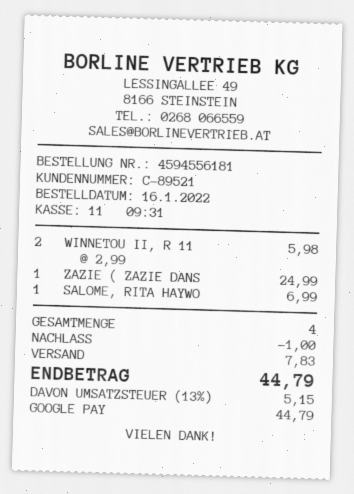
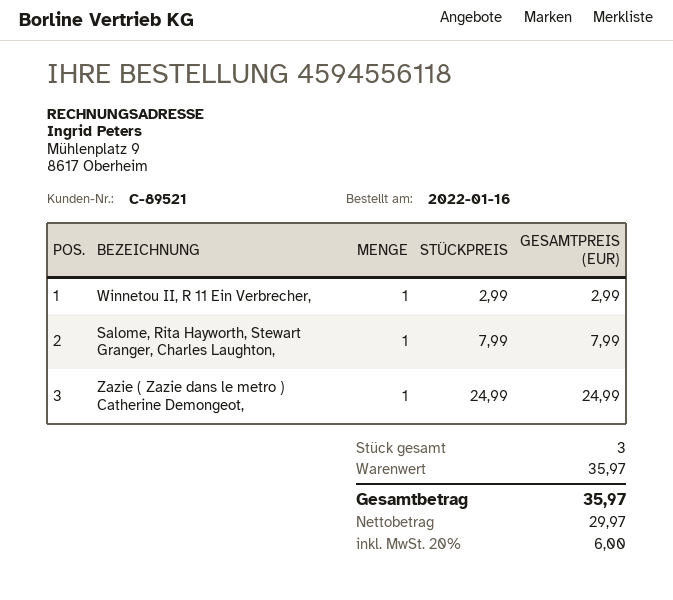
order number: 4594556181 -> 4594556118
WINNETOU II, R 11: 2 x 2.99 = 5.98 -> 1 x 2.99 = 2.99
SALOME, RITA HAYWO: 1 x 6.99 = 6.99 -> 1 x 7.99 = 7.99
total quantity: 4 -> 3
discount: 1.00 -> none
shipping: 7.83 -> none
tax: 13% = 5.15 -> 20% = 6.00
total: 44.79 -> 35.97

